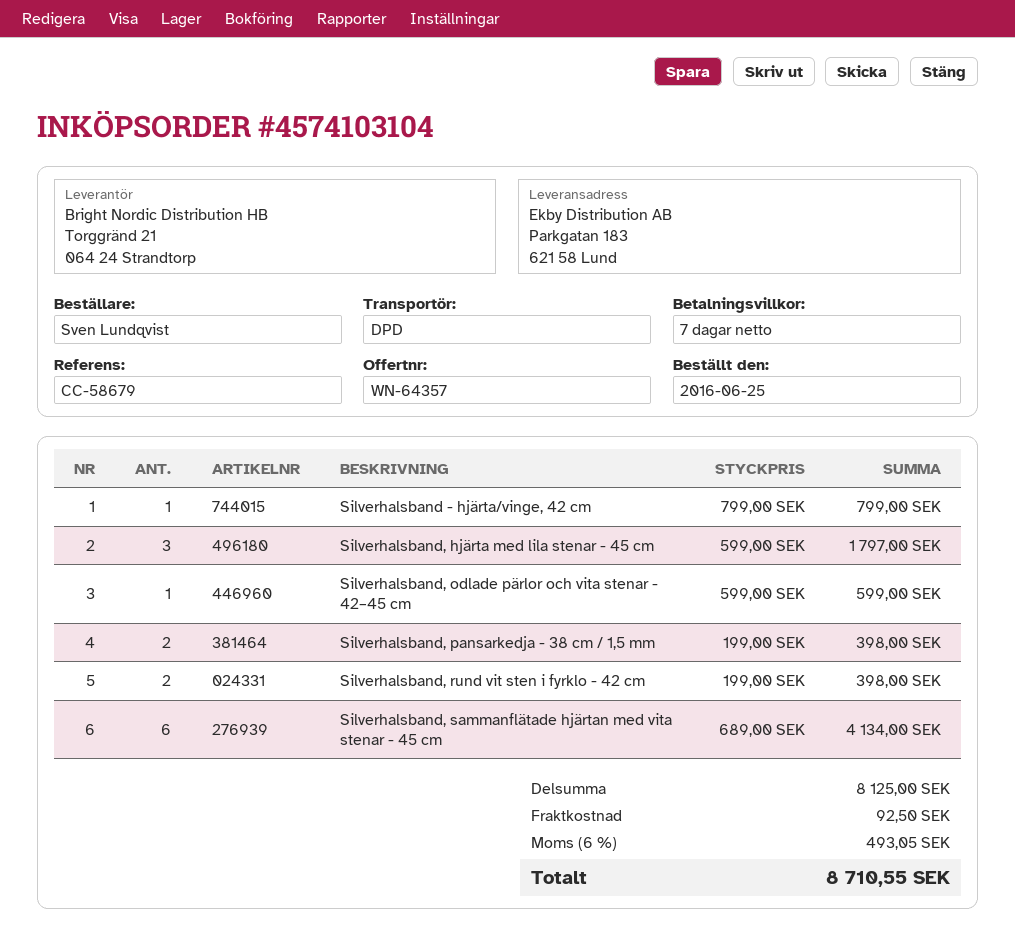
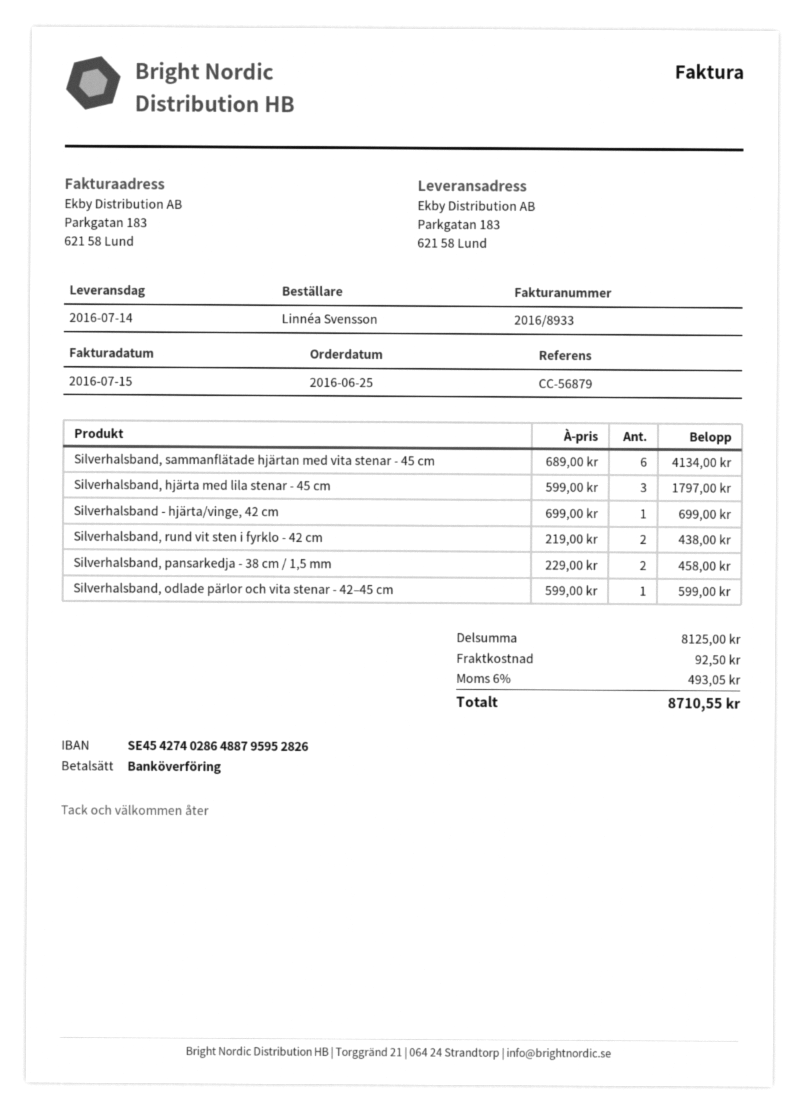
reference: CC-58679 -> CC-56879
ordered by: Sven Lundqvist -> Linnéa Svensson
Silverhalsband - hjärta/vinge, 42 cm: 1 x 799.00 = 799.00 -> 1 x 699.00 = 699.00
Silverhalsband, pansarkedja - 38 cm / 1,5 mm: 2 x 199.00 = 398.00 -> 2 x 229.00 = 458.00
Silverhalsband, rund vit sten i fyrklo - 42 cm: 2 x 199.00 = 398.00 -> 2 x 219.00 = 438.00

